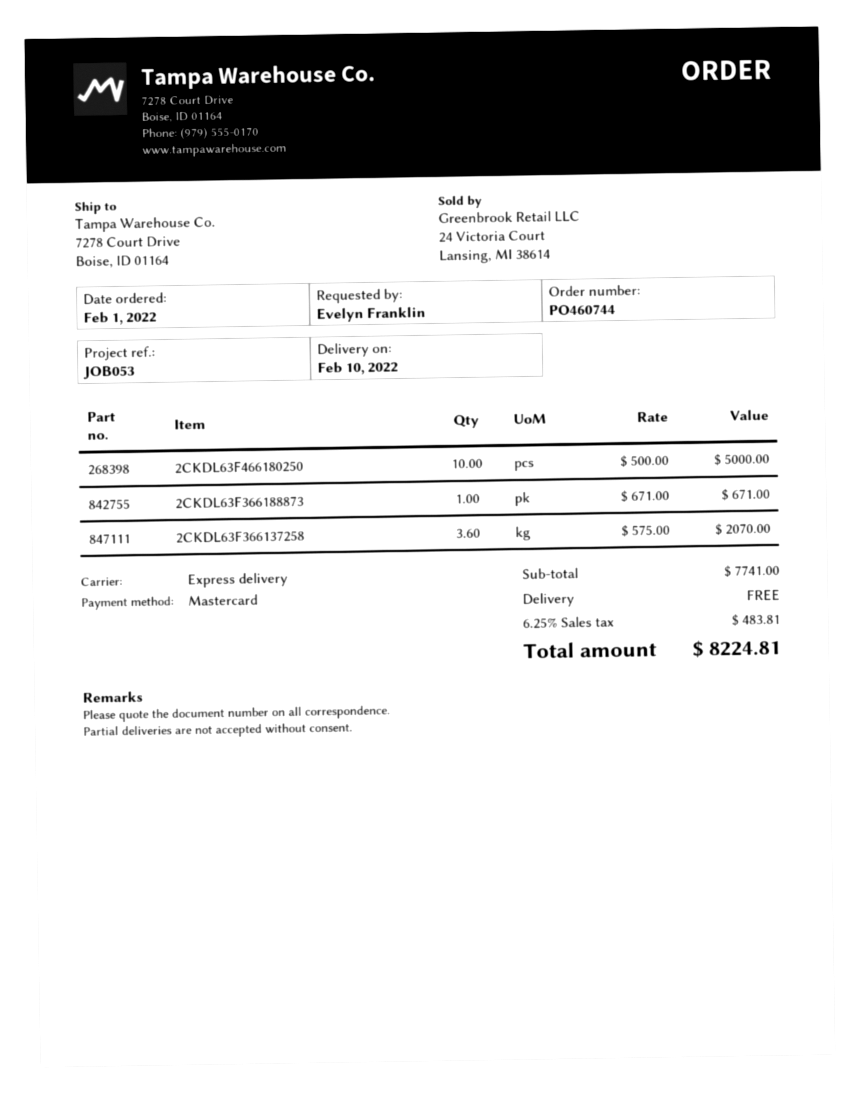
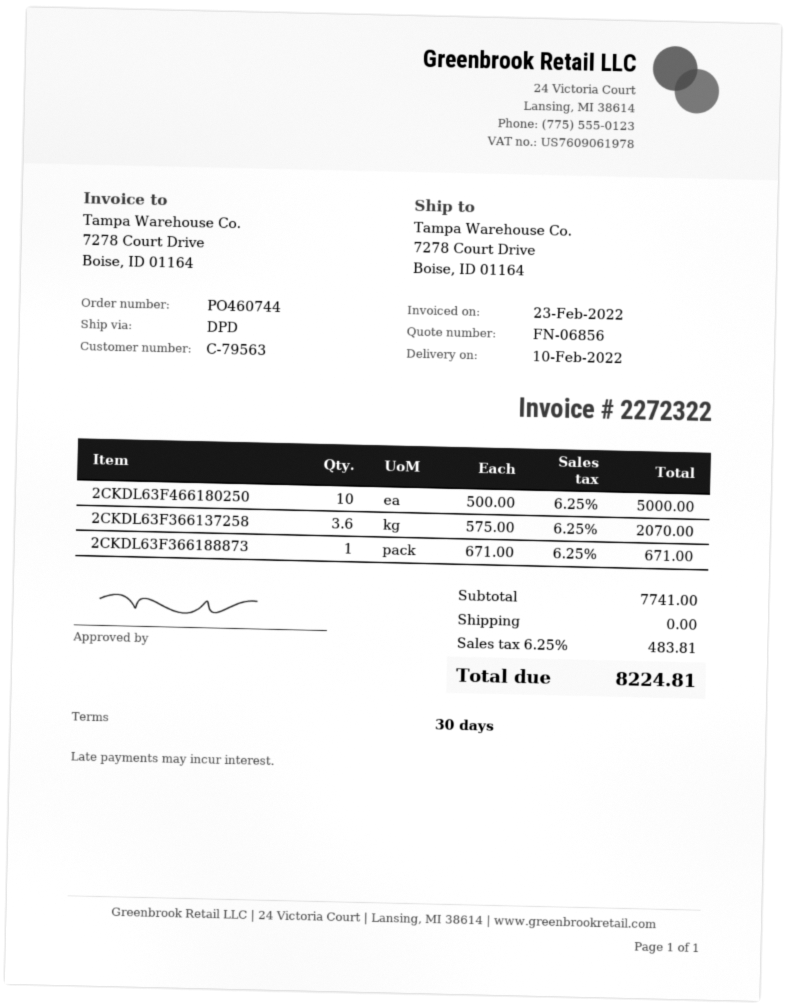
shipping method: express -> DPD

